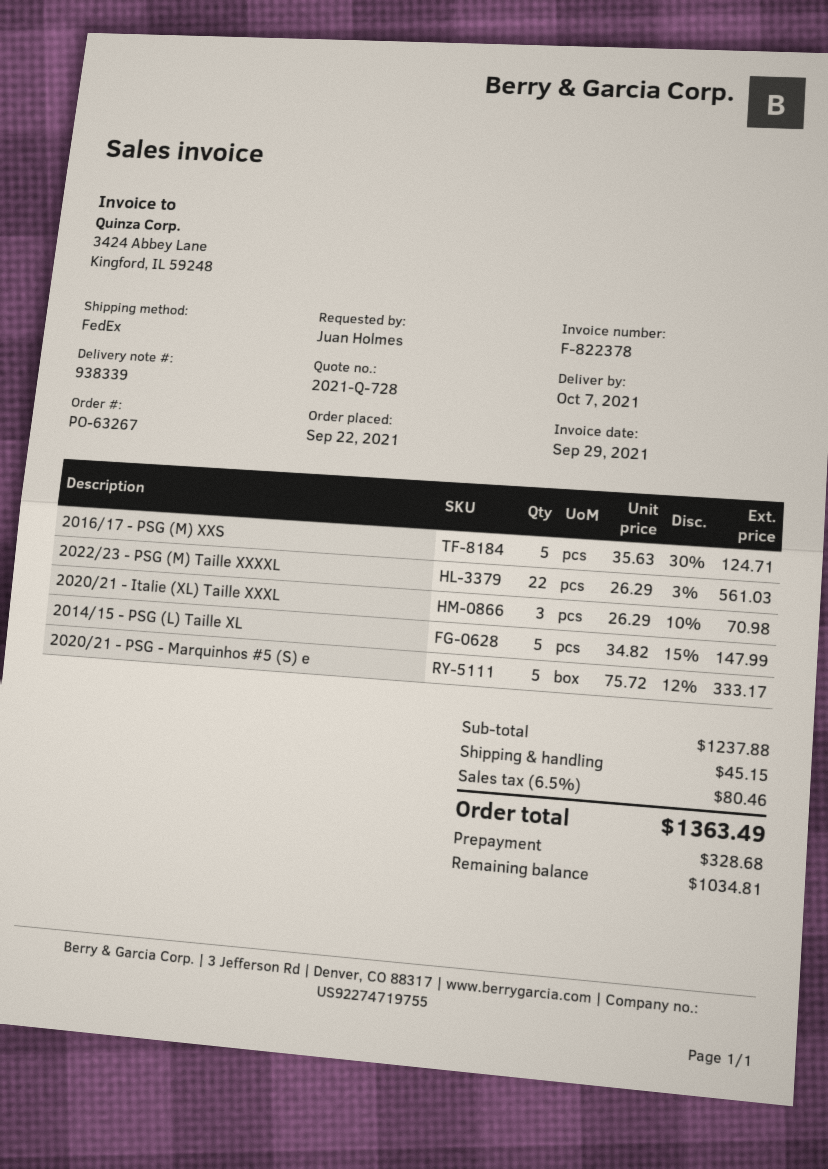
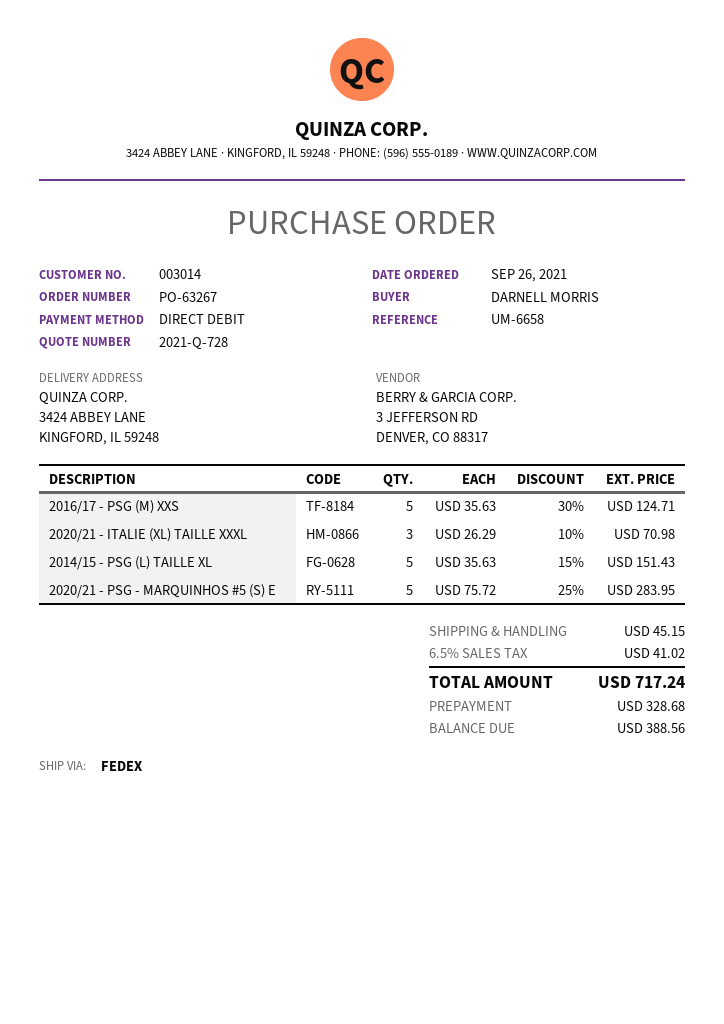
order date: 2021-09-22 -> 2021-09-26
ordered by: Juan Holmes -> DARNELL MORRIS
2022/23 - PSG (M) Taille XXXXL: 22 x 26.29 - 3% = 561.03 -> none
2014/15 - PSG (L) Taille XL: 5 x 34.82 - 15% = 147.99 -> 5 x 35.63 - 15% = 151.43
2020/21 - PSG - Marquinhos #5 (S) e: 5 x 75.72 - 12% = 333.17 -> 5 x 75.72 - 25% = 283.95
tax: 6.5% = 80.46 -> 6.5% = 41.02
total: 1363.49 -> 717.24
balance: 1034.81 -> 388.56

